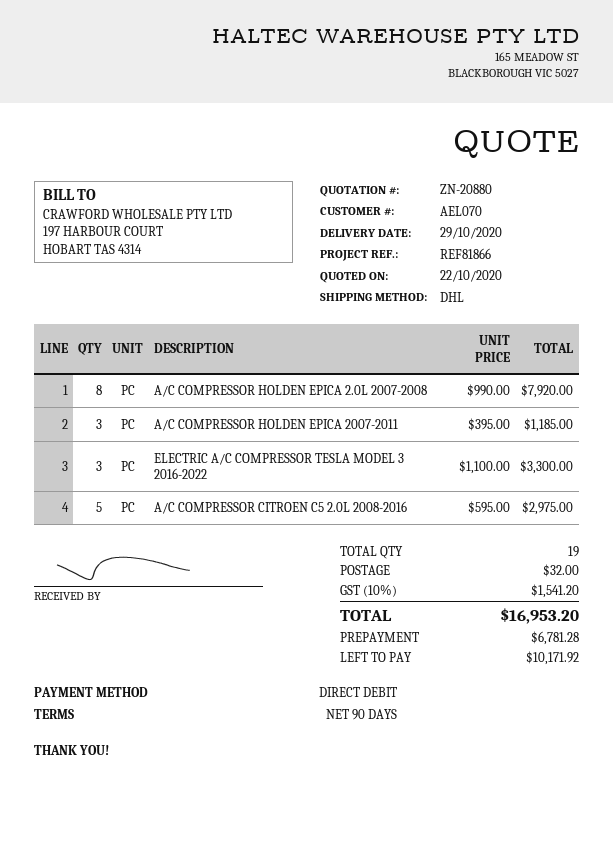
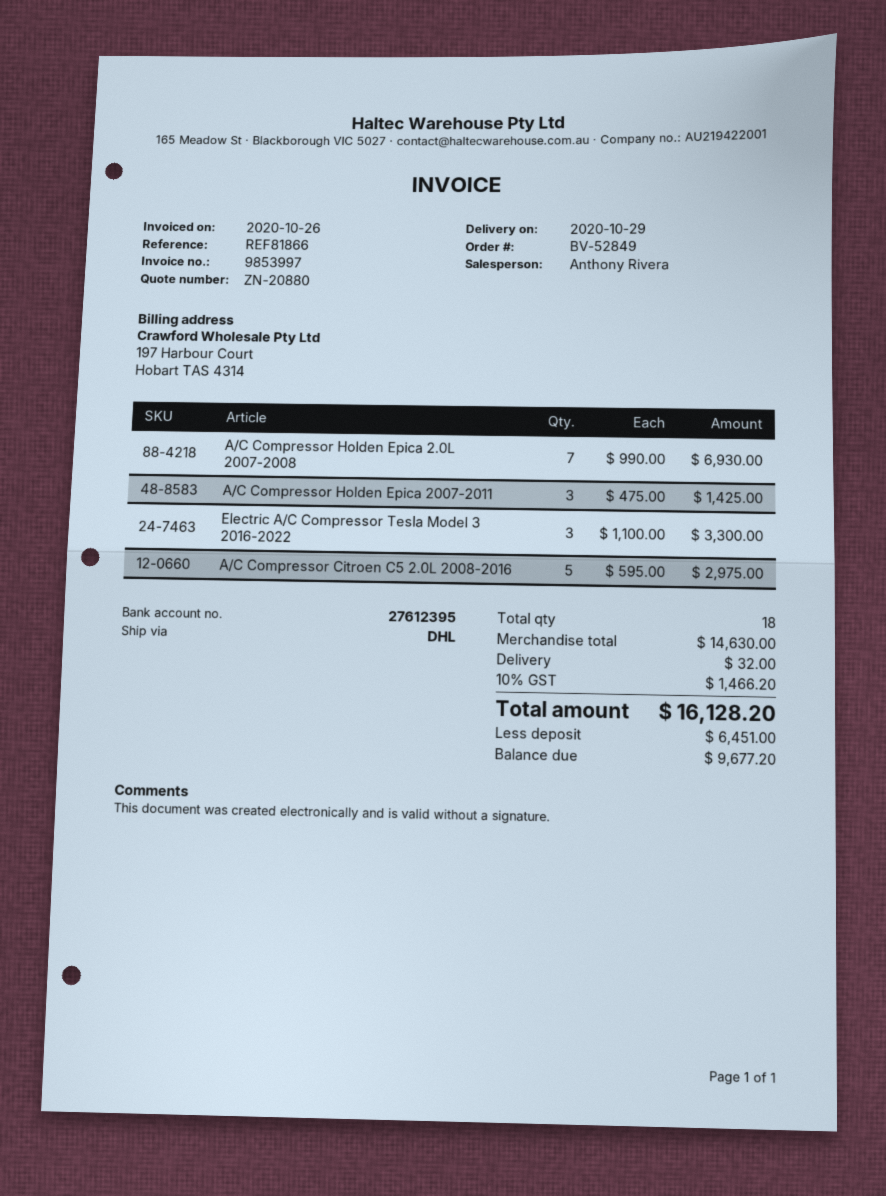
A/C COMPRESSOR HOLDEN EPICA 2.0L 2007-2008: 8 x 990.00 = 7920.00 -> 7 x 990.00 = 6930.00
A/C COMPRESSOR HOLDEN EPICA 2007-2011: 3 x 395.00 = 1185.00 -> 3 x 475.00 = 1425.00
total quantity: 19 -> 18
tax: 10% = 1541.20 -> 10% = 1466.20
total: 16953.20 -> 16128.20
deposit: 6781.28 -> 6451.00
balance: 10171.92 -> 9677.20

